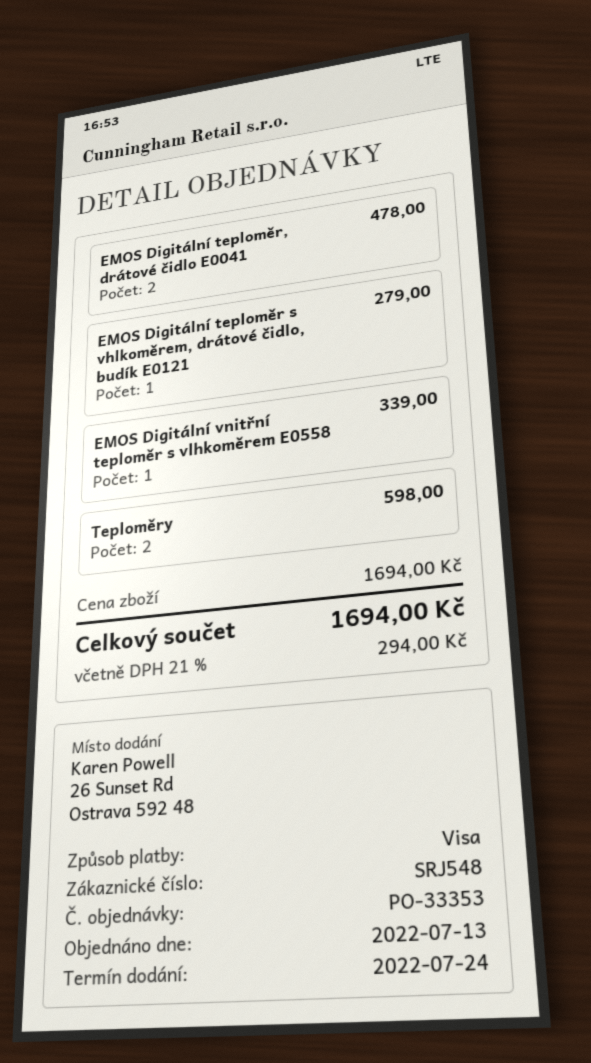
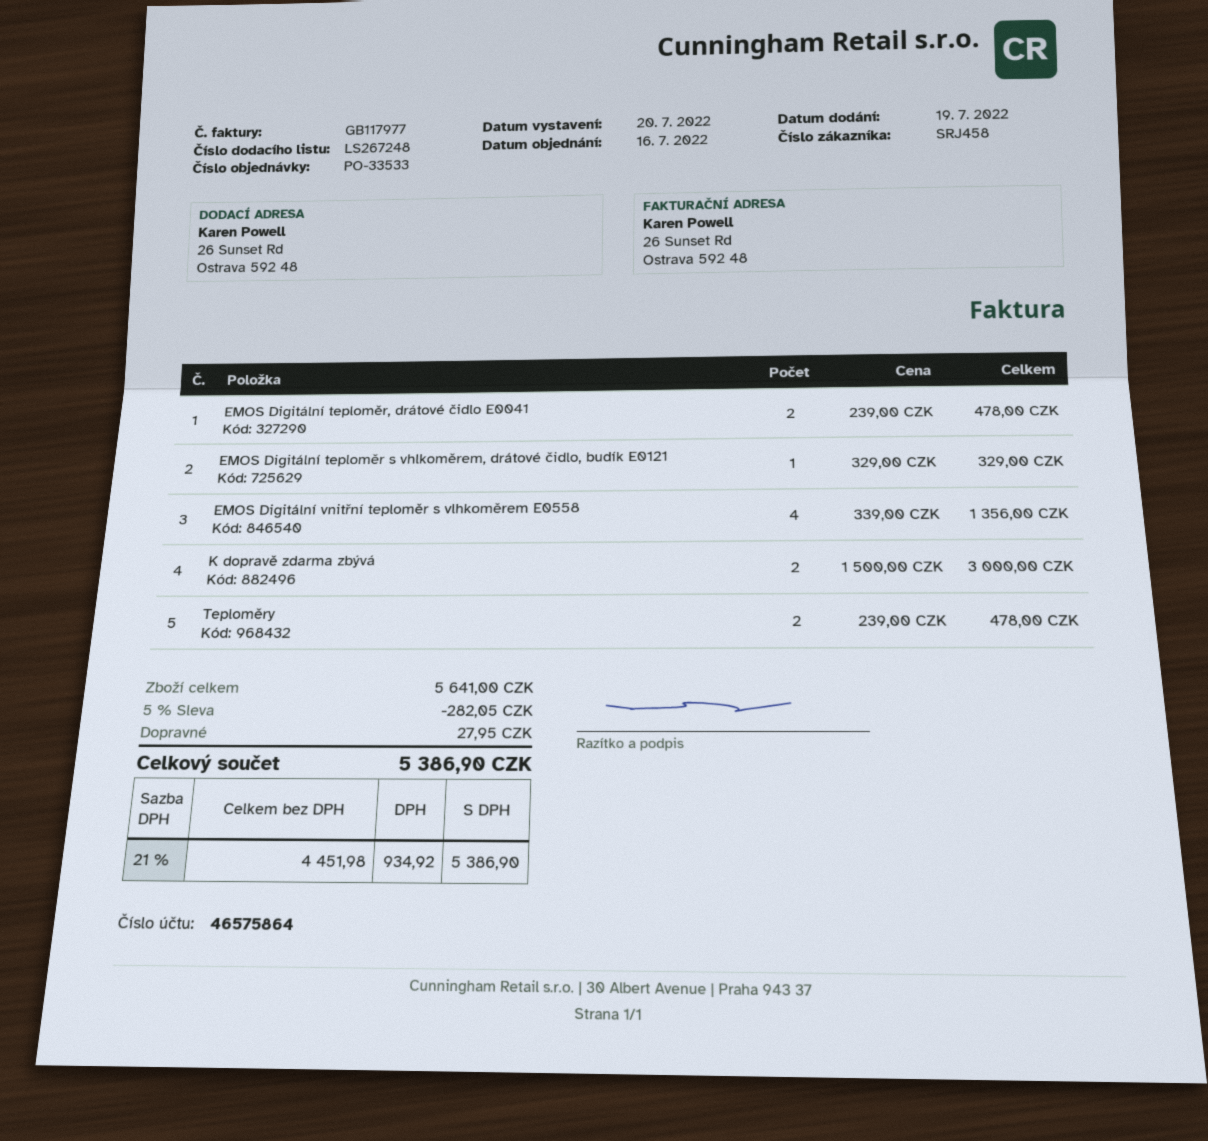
order number: PO-33353 -> PO-33533
order date: 2022-07-13 -> 2022-07-16
delivery date: 2022-07-24 -> 2022-07-19
customer number: SRJ548 -> SRJ458
EMOS Digitální teploměr s vhlkoměrem, drátové čidlo, budík E0121: 1 for 279.00 -> 1 for 329.00
EMOS Digitální vnitřní teploměr s vlhkoměrem E0558: 1 for 339.00 -> 4 for 1356.00
Teploměry: 2 for 598.00 -> 2 for 478.00
K dopravě zdarma zbývá: none -> 2 for 3000.00
subtotal: 1694.00 -> 5641.00
discount: none -> 5% = 282.05
shipping: none -> 27.95
tax: 21% = 294.00 -> 21% = 934.92
total: 1694.00 -> 5386.90

